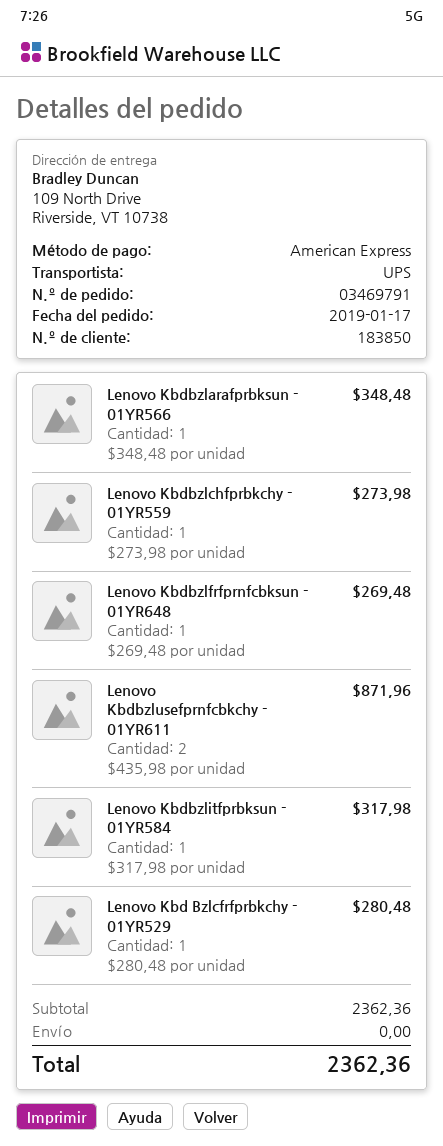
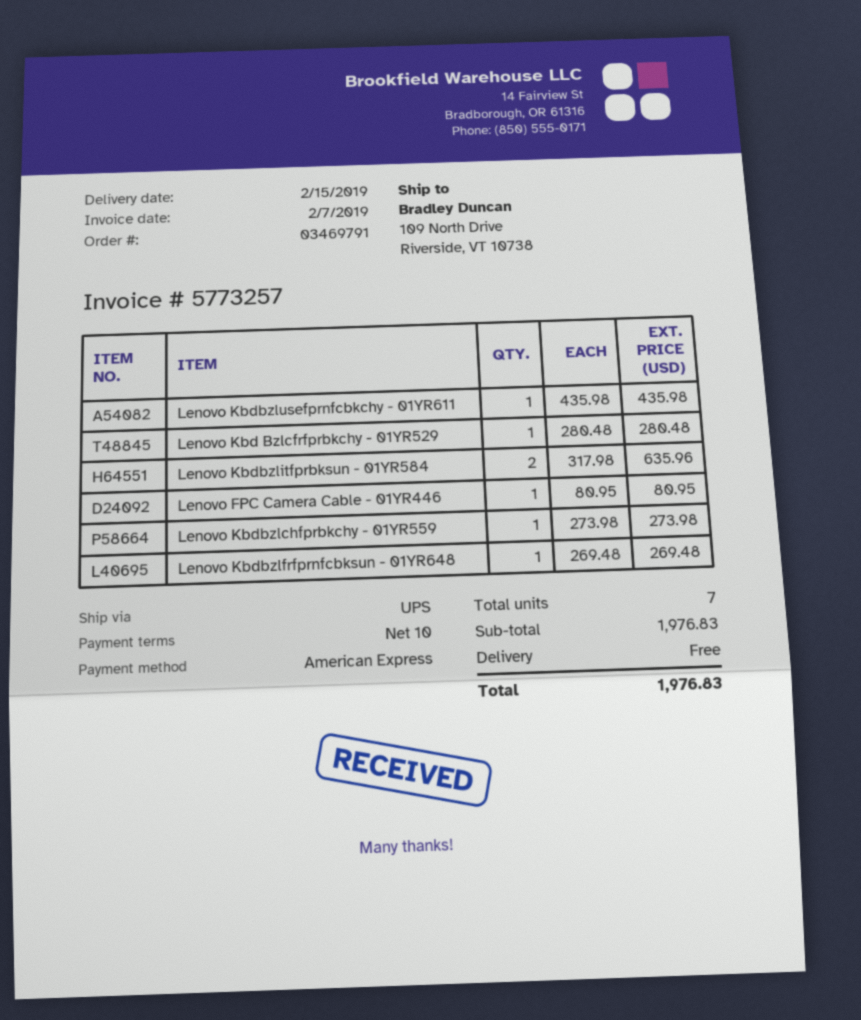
Lenovo Kbdbzlarafprbksun - 01YR566: 1 x 348.48 = 348.48 -> none
Lenovo Kbdbzlusefprnfcbkchy - 01YR611: 2 x 435.98 = 871.96 -> 1 x 435.98 = 435.98
Lenovo Kbdbzlitfprbksun - 01YR584: 1 x 317.98 = 317.98 -> 2 x 317.98 = 635.96
Lenovo FPC Camera Cable - 01YR446: none -> 1 x 80.95 = 80.95
subtotal: 2362.36 -> 1976.83
total: 2362.36 -> 1976.83

